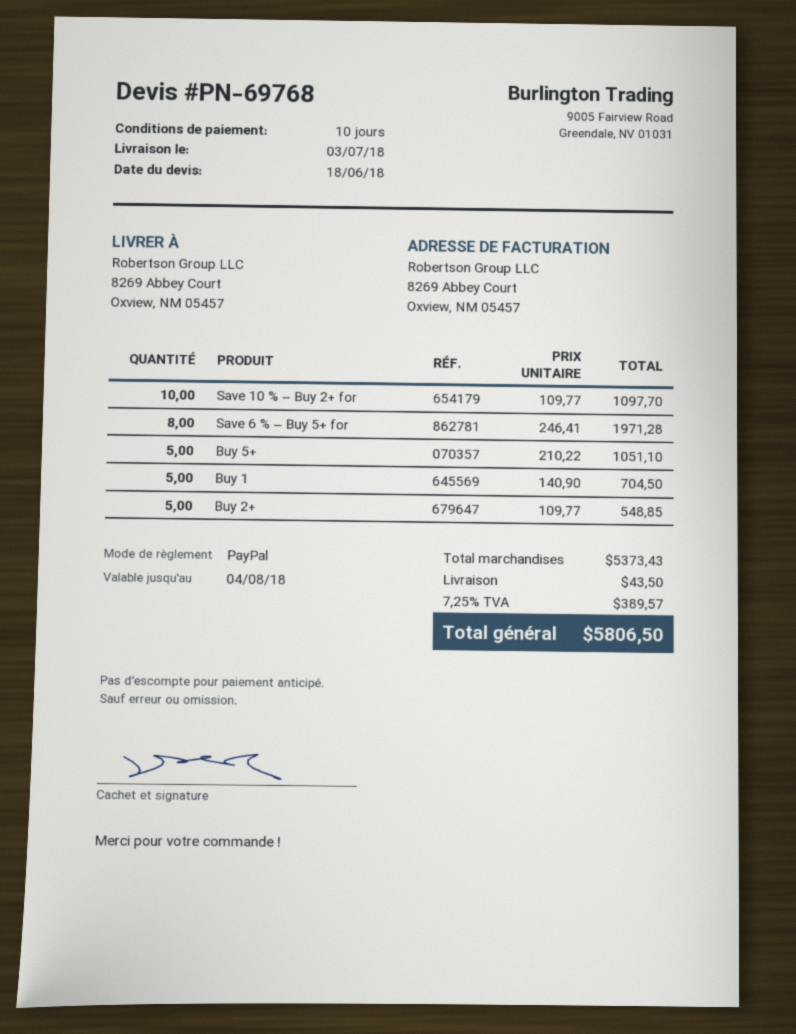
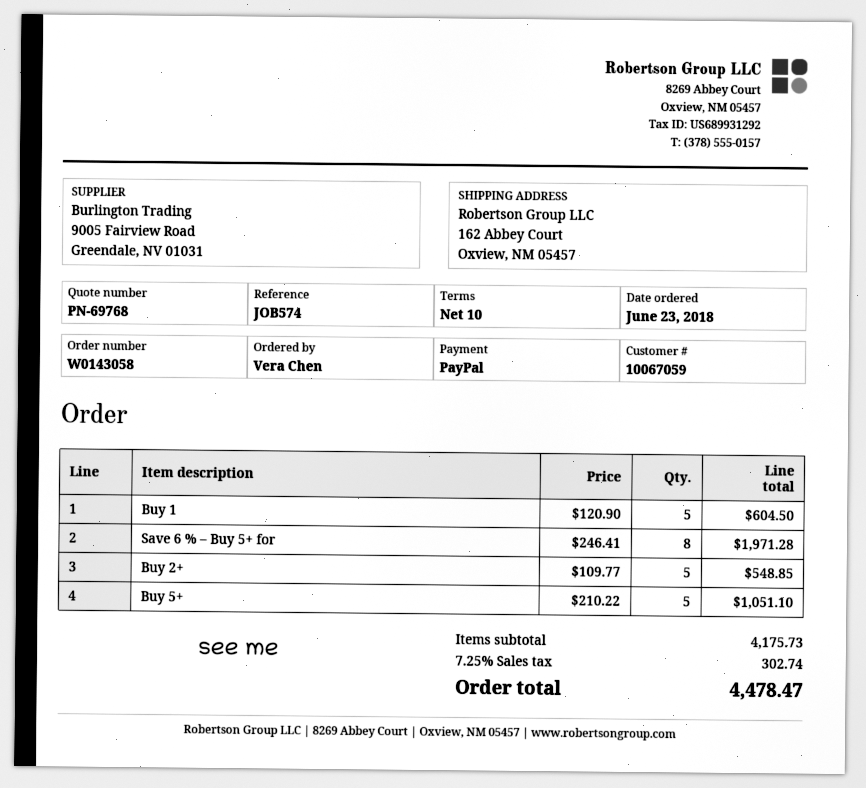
ship to: 8269 Abbey Court, Oxview, NM 05457 -> 162 Abbey Court, Oxview, NM 05457
Save 10 % – Buy 2+ for: 10 x 109.77 = 1097.70 -> none
Buy 1: 5 x 140.90 = 704.50 -> 5 x 120.90 = 604.50
subtotal: 5373.43 -> 4175.73
shipping: 43.50 -> none
tax: 7.25% = 389.57 -> 7.25% = 302.74
total: 5806.50 -> 4478.47

